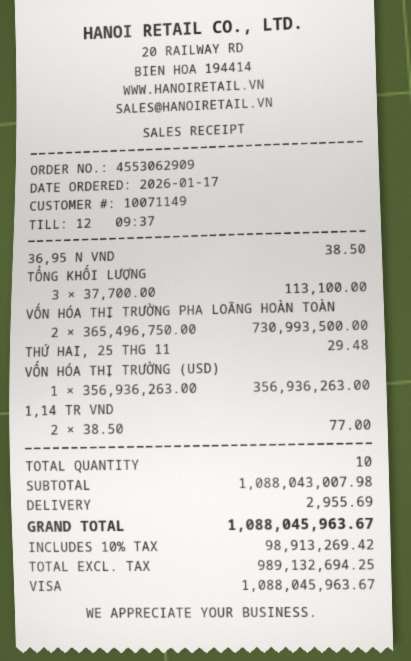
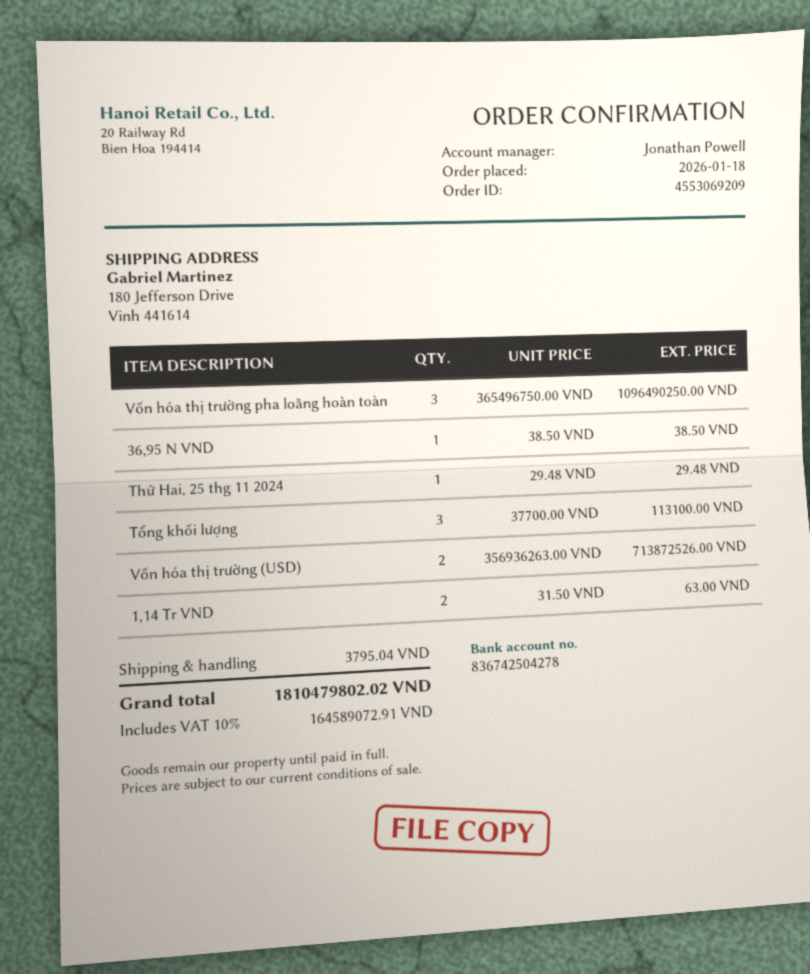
order number: 4553062909 -> 4553069209
order date: 2026-01-17 -> 2026-01-18
VỐN HÓA THỊ TRƯỜNG PHA LOÃNG HOÀN TOÀN: 2 x 365496750.00 = 730993500.00 -> 3 x 365496750.00 = 1096490250.00
VỐN HÓA THỊ TRƯỜNG (USD): 1 x 356936263.00 = 356936263.00 -> 2 x 356936263.00 = 713872526.00
1,14 TR VND: 2 x 38.50 = 77.00 -> 2 x 31.50 = 63.00
shipping: 2955.69 -> 3795.04
tax: 10% = 98913269.42 -> 10% = 164589072.91
total: 1088045963.67 -> 1810479802.02

